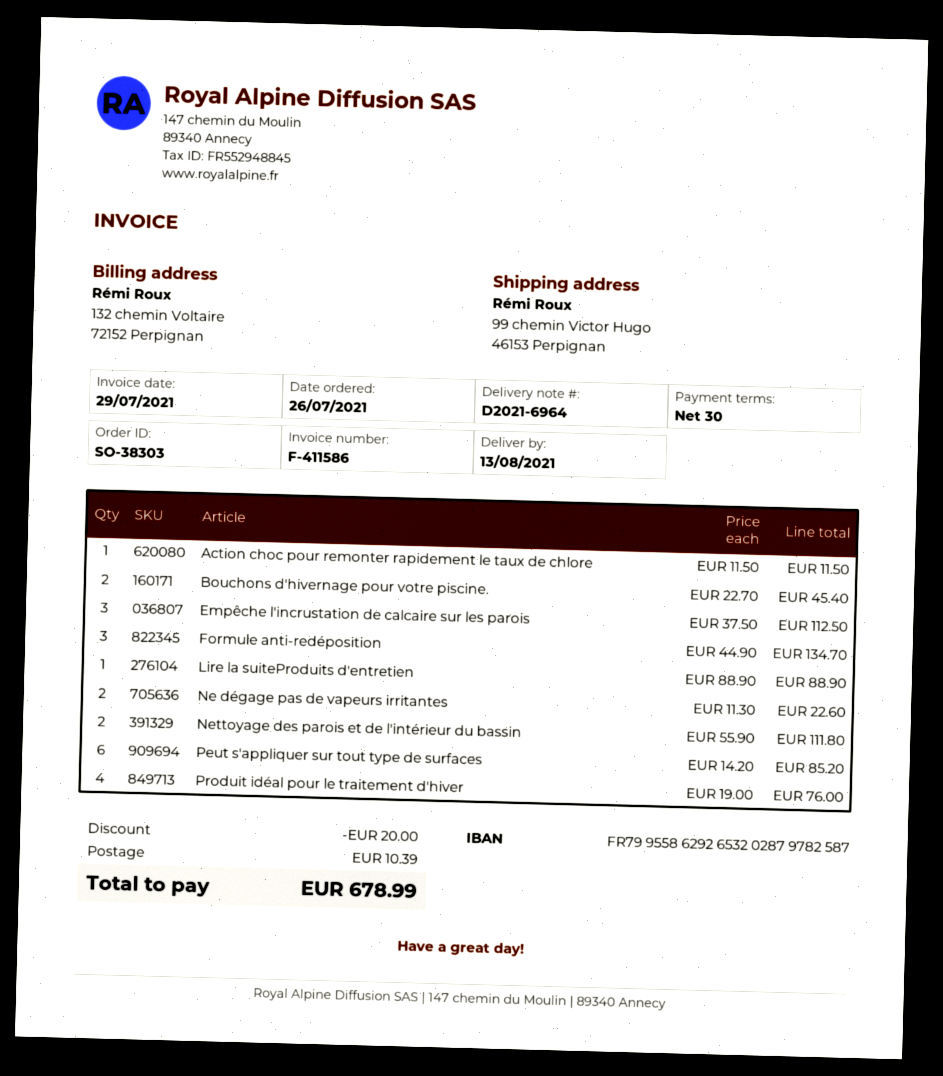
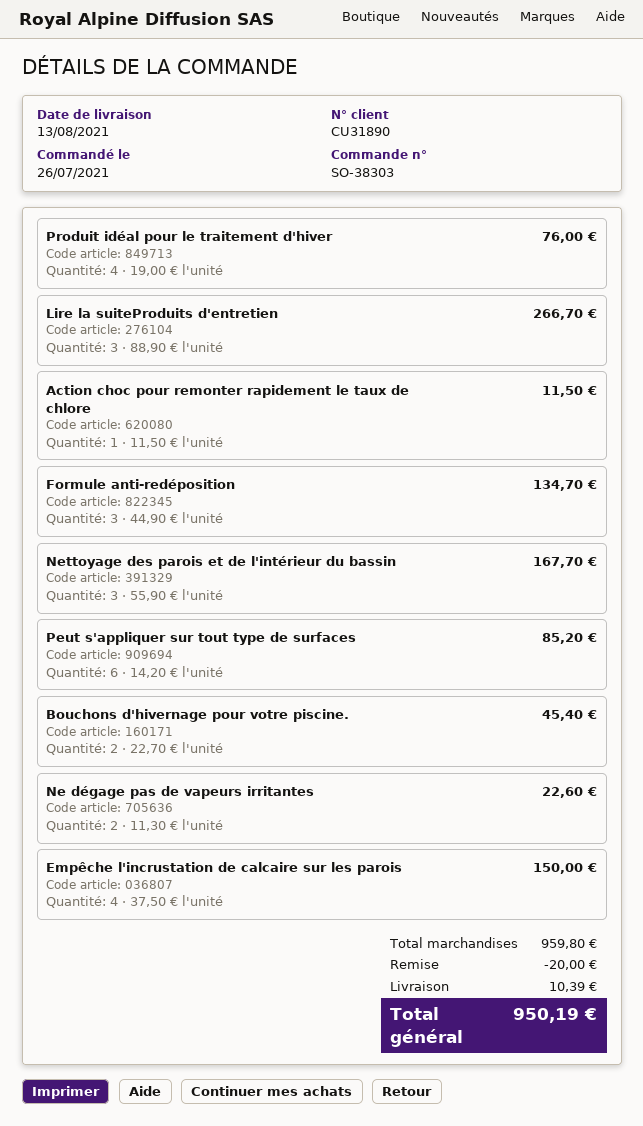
Empêche l'incrustation de calcaire sur les parois: 3 x 37.50 = 112.50 -> 4 x 37.50 = 150.00
Lire la suiteProduits d'entretien: 1 x 88.90 = 88.90 -> 3 x 88.90 = 266.70
Nettoyage des parois et de l'intérieur du bassin: 2 x 55.90 = 111.80 -> 3 x 55.90 = 167.70
total: 678.99 -> 950.19

